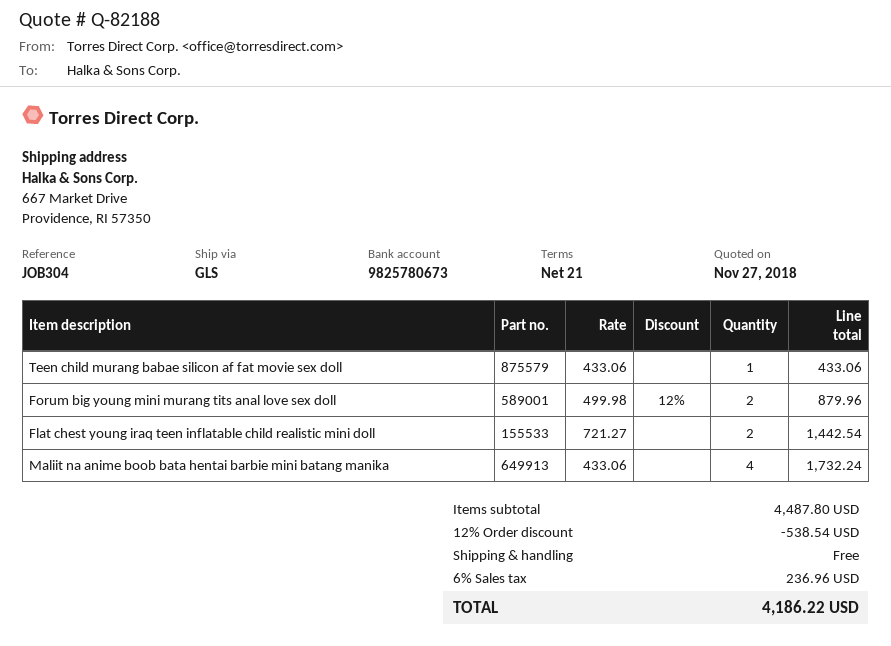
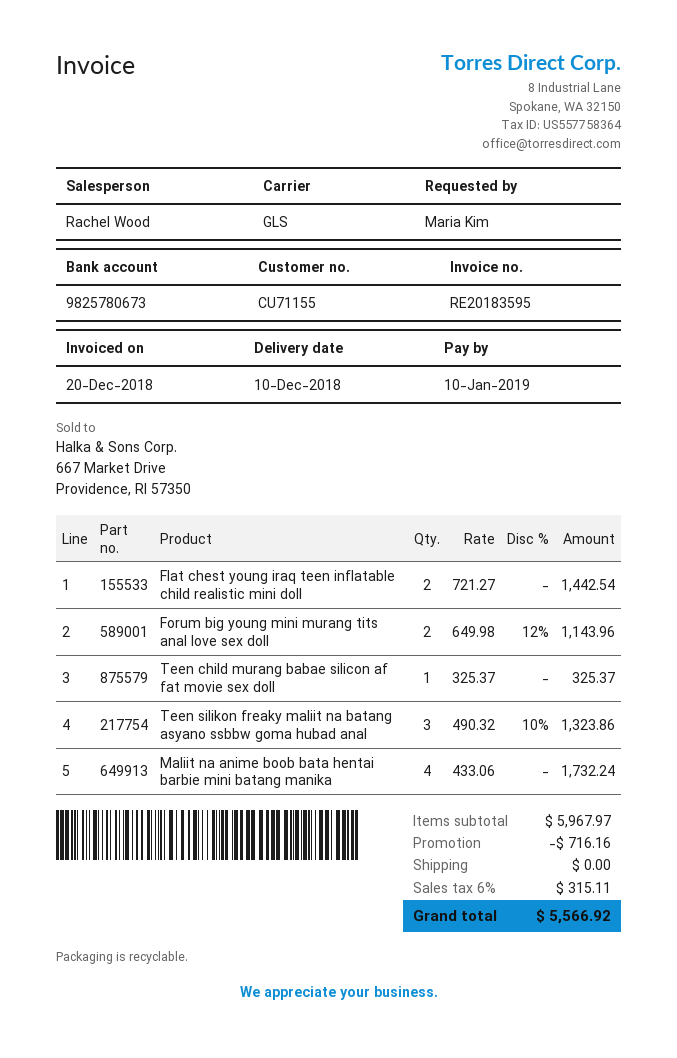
Teen child murang babae silicon af fat movie sex doll: 1 x 433.06 = 433.06 -> 1 x 325.37 = 325.37
Forum big young mini murang tits anal love sex doll: 2 x 499.98 - 12% = 879.96 -> 2 x 649.98 - 12% = 1143.96
Teen silikon freaky maliit na batang asyano ssbbw goma hubad anal: none -> 3 x 490.32 - 10% = 1323.86
subtotal: 4487.80 -> 5967.97
discount: 538.54 -> 716.16
tax: 6% = 236.96 -> 6% = 315.11
total: 4186.22 -> 5566.92

